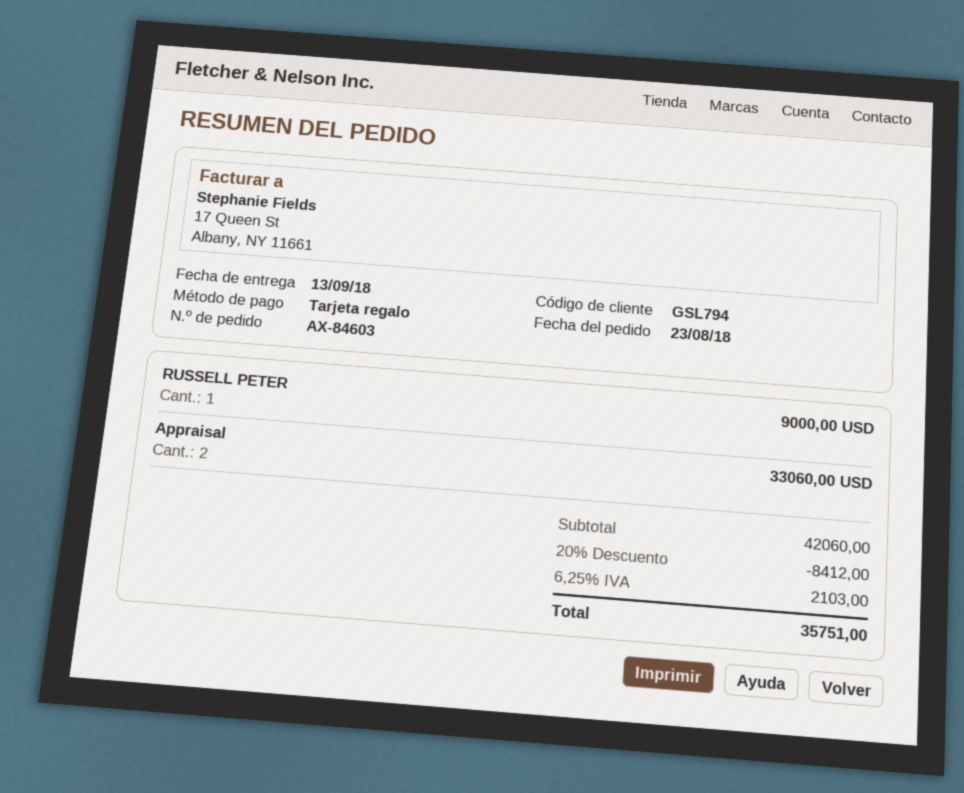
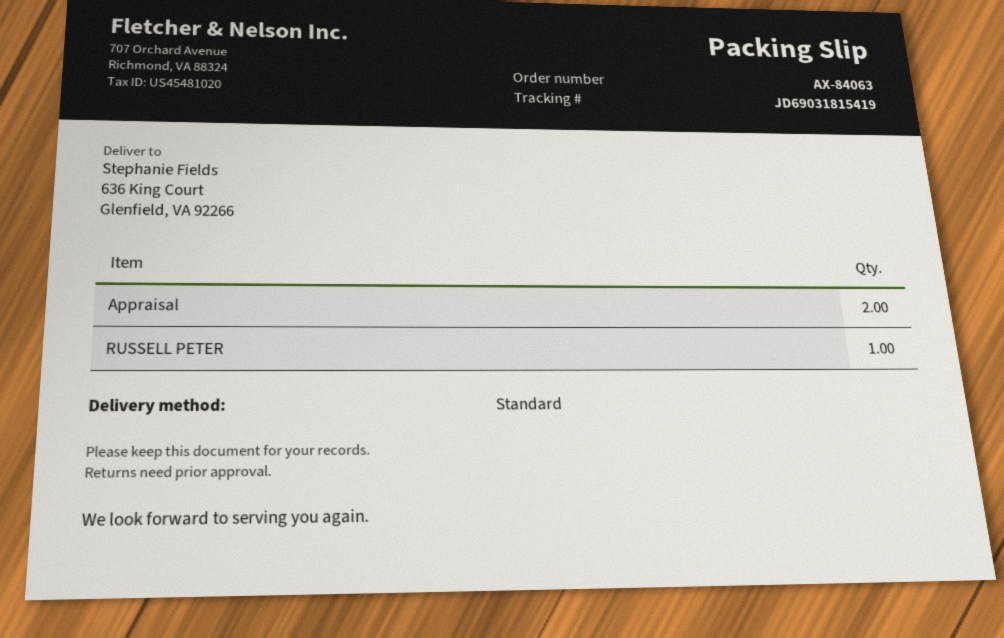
order number: AX-84603 -> AX-84063

